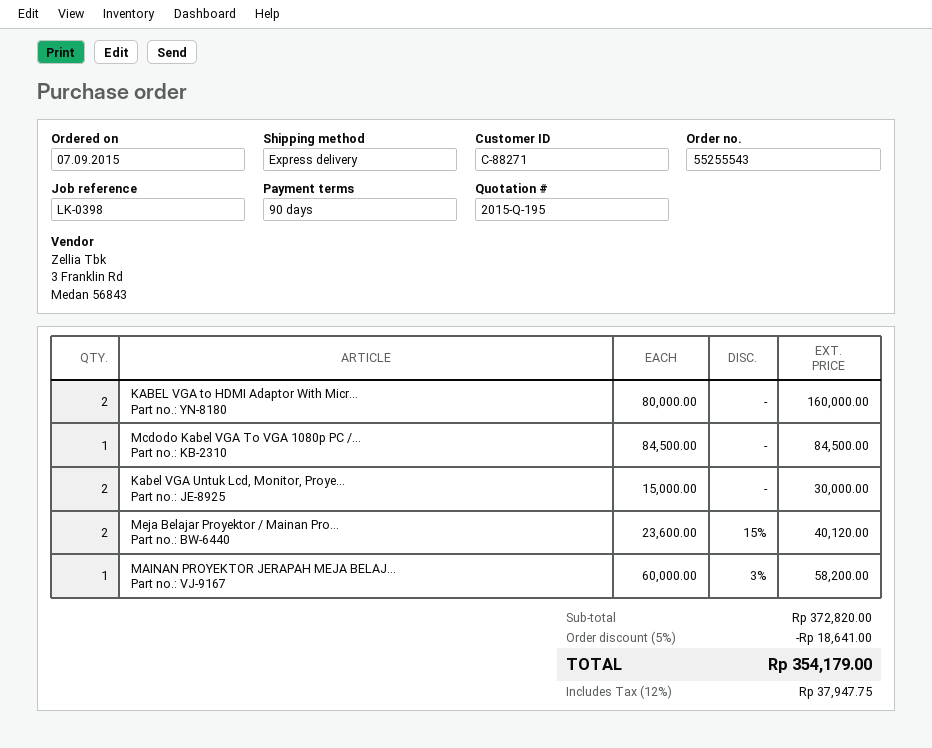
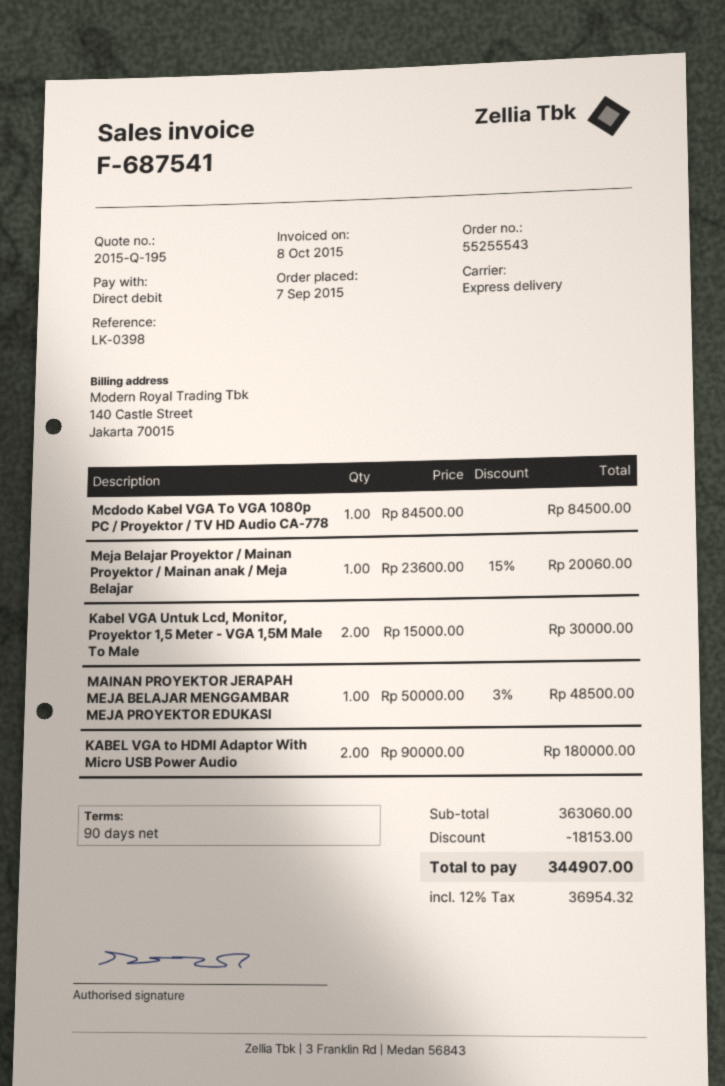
KABEL VGA to HDMI Adaptor With Micr...: 2 x 80000.00 = 160000.00 -> 2 x 90000.00 = 180000.00
Meja Belajar Proyektor / Mainan Pro...: 2 x 23600.00 - 15% = 40120.00 -> 1 x 23600.00 - 15% = 20060.00
MAINAN PROYEKTOR JERAPAH MEJA BELAJ...: 1 x 60000.00 - 3% = 58200.00 -> 1 x 50000.00 - 3% = 48500.00
subtotal: 372820.00 -> 363060.00
discount: 18641.00 -> 18153.00
tax: 12% = 37947.75 -> 12% = 36954.32
total: 354179.00 -> 344907.00

